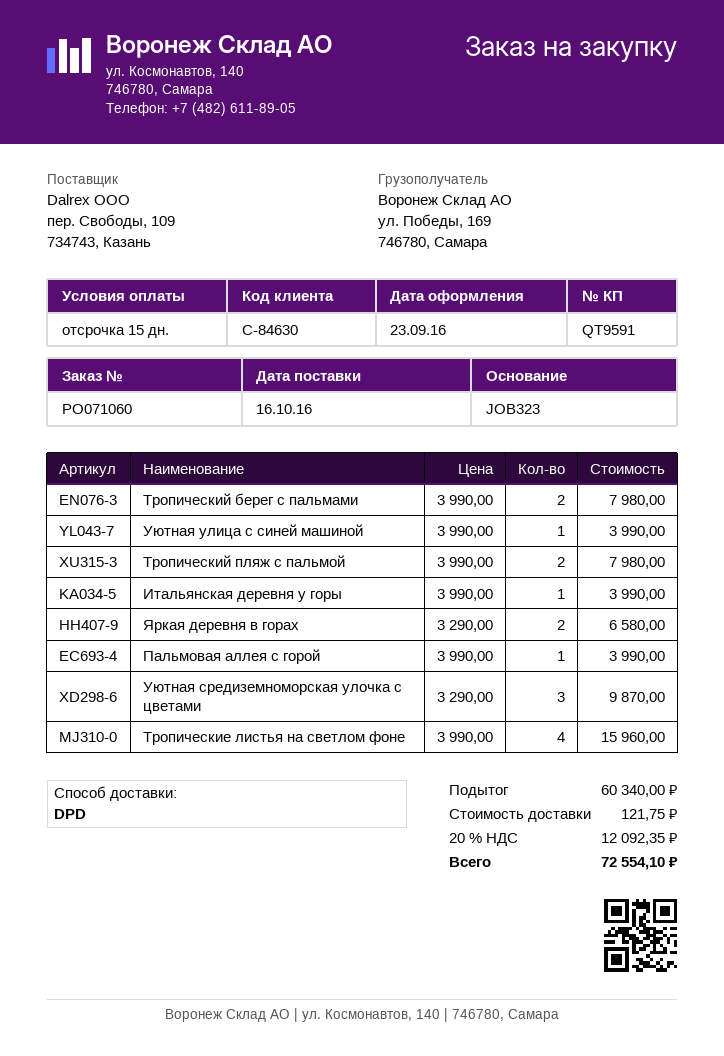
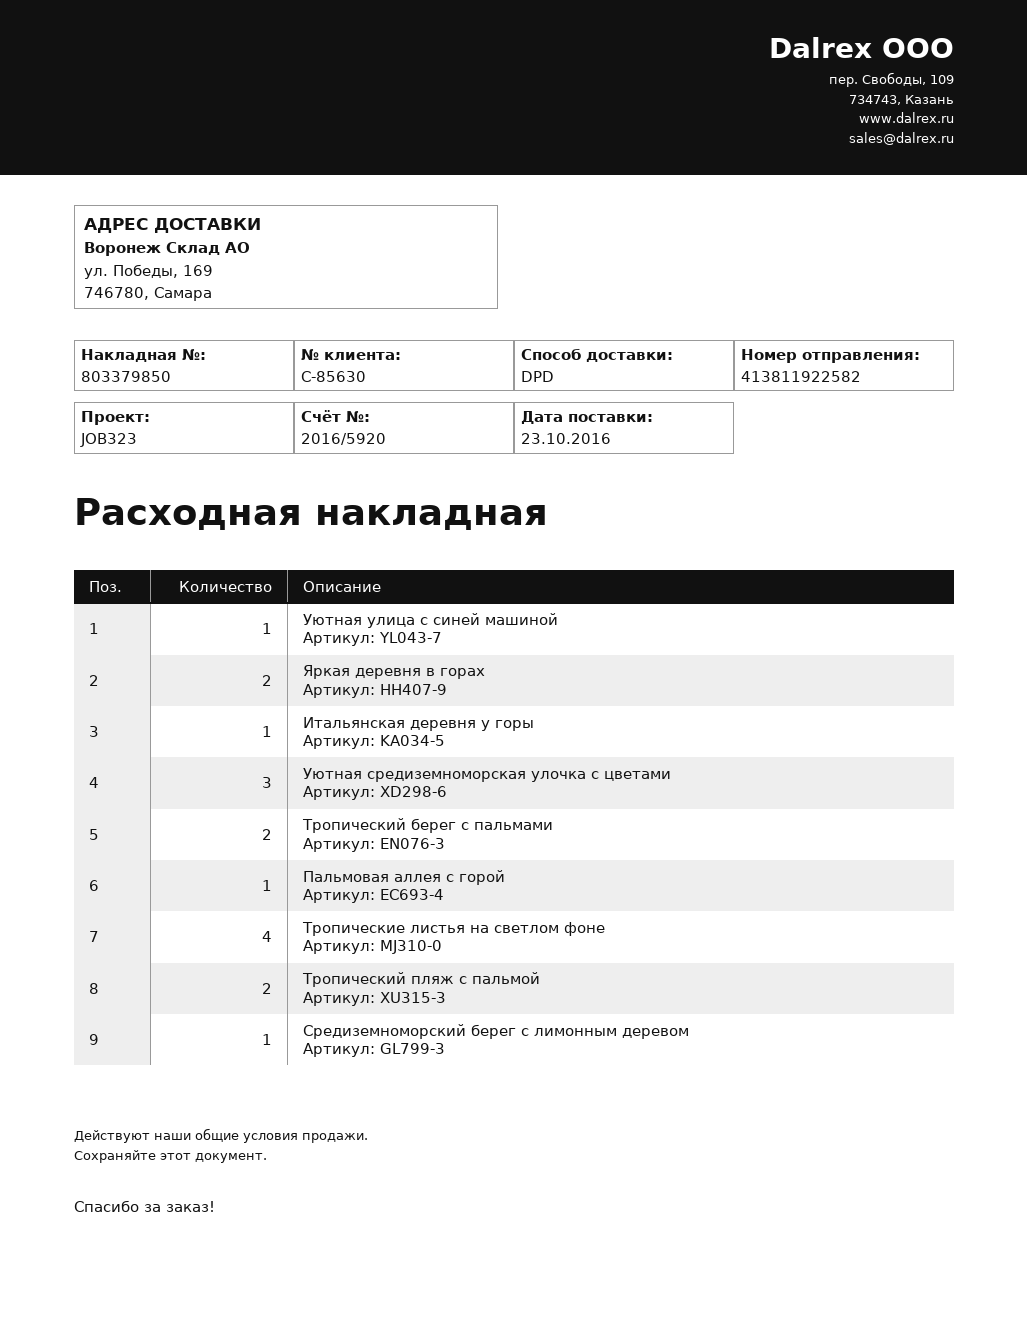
delivery date: 2016-10-16 -> 2016-10-23
customer number: C-84630 -> C-85630
Средиземноморский берег с лимонным деревом: none -> 1

